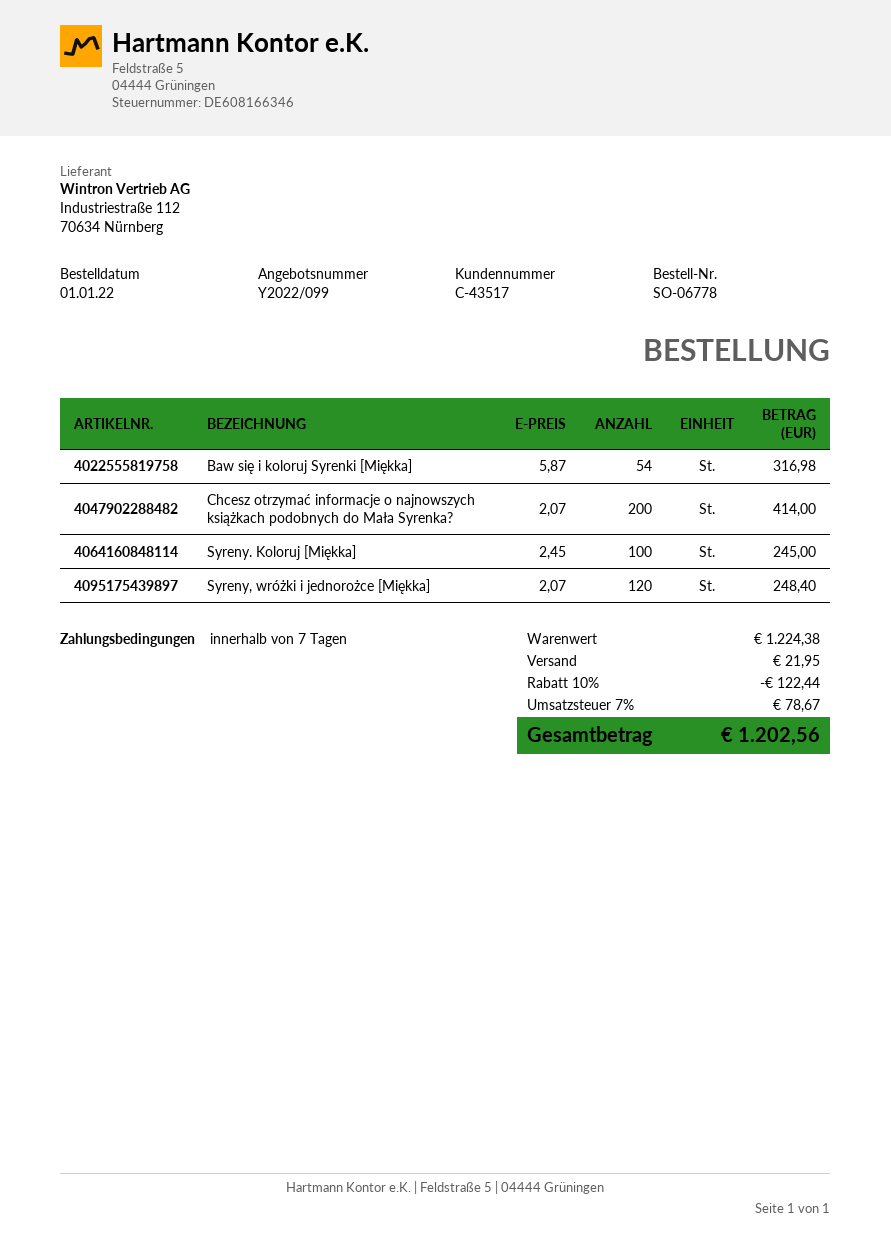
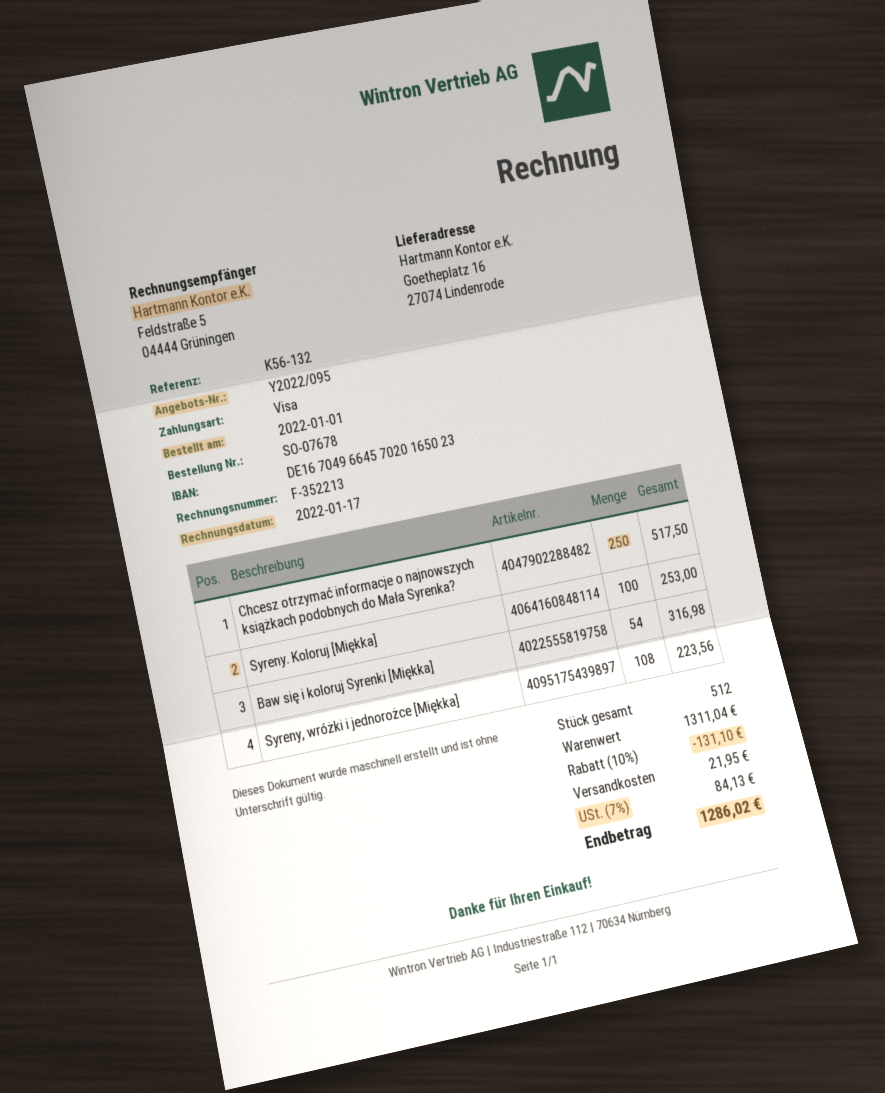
quote number: Y2022/099 -> Y2022/095
order number: SO-06778 -> SO-07678
Chcesz otrzymać informacje o najnowszych książkach podobnych do Mała Syrenka?: 200 for 414.00 -> 250 for 517.50
Syreny. Koloruj [Miękka]: 100 for 245.00 -> 100 for 253.00
Syreny, wróżki i jednorożce [Miękka]: 120 for 248.40 -> 108 for 223.56
subtotal: 1224.38 -> 1311.04
discount: 10% = 122.44 -> 10% = 131.10
tax: 7% = 78.67 -> 7% = 84.13
total: 1202.56 -> 1286.02

